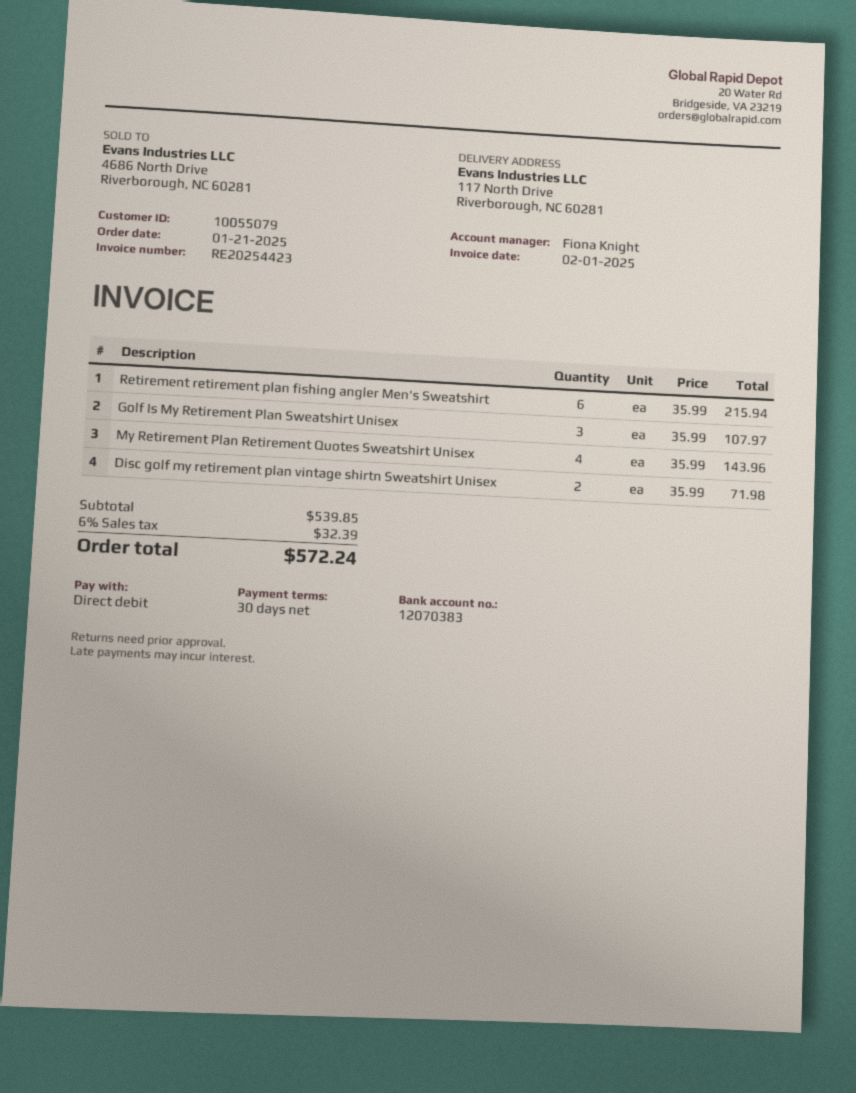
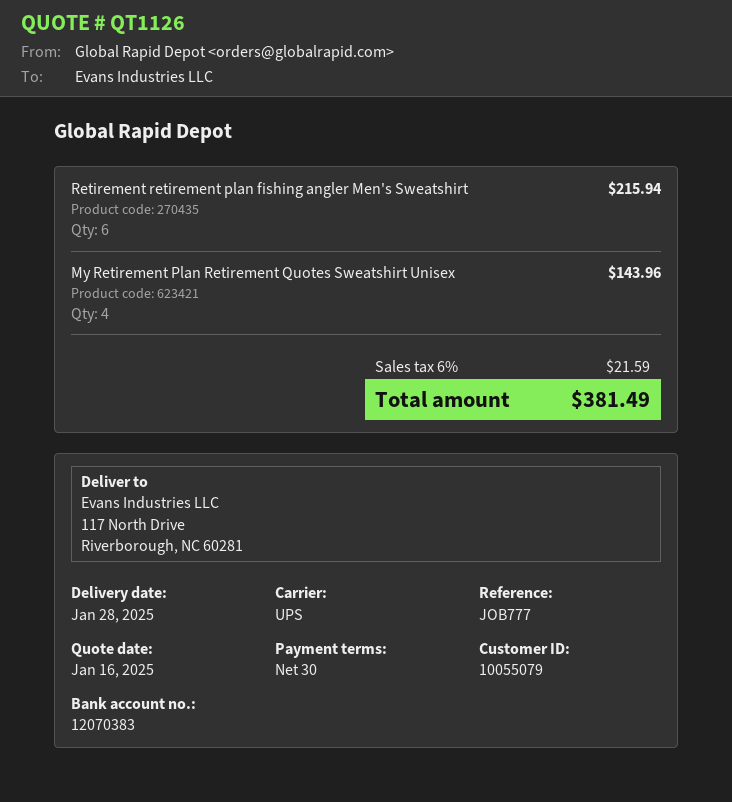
Golf Is My Retirement Plan Sweatshirt Unisex: 3 for 107.97 -> none
Disc golf my retirement plan vintage shirtn Sweatshirt Unisex: 2 for 71.98 -> none
tax: 6% = 32.39 -> 6% = 21.59
total: 572.24 -> 381.49

